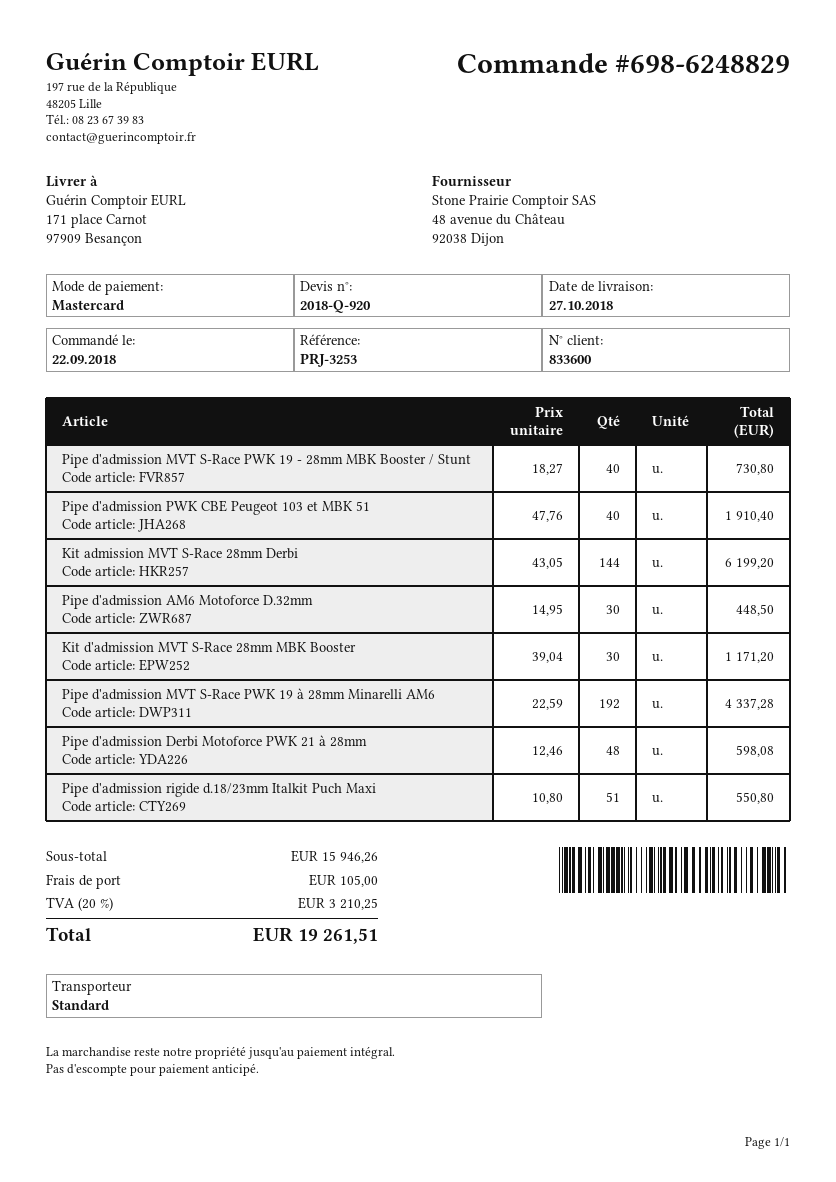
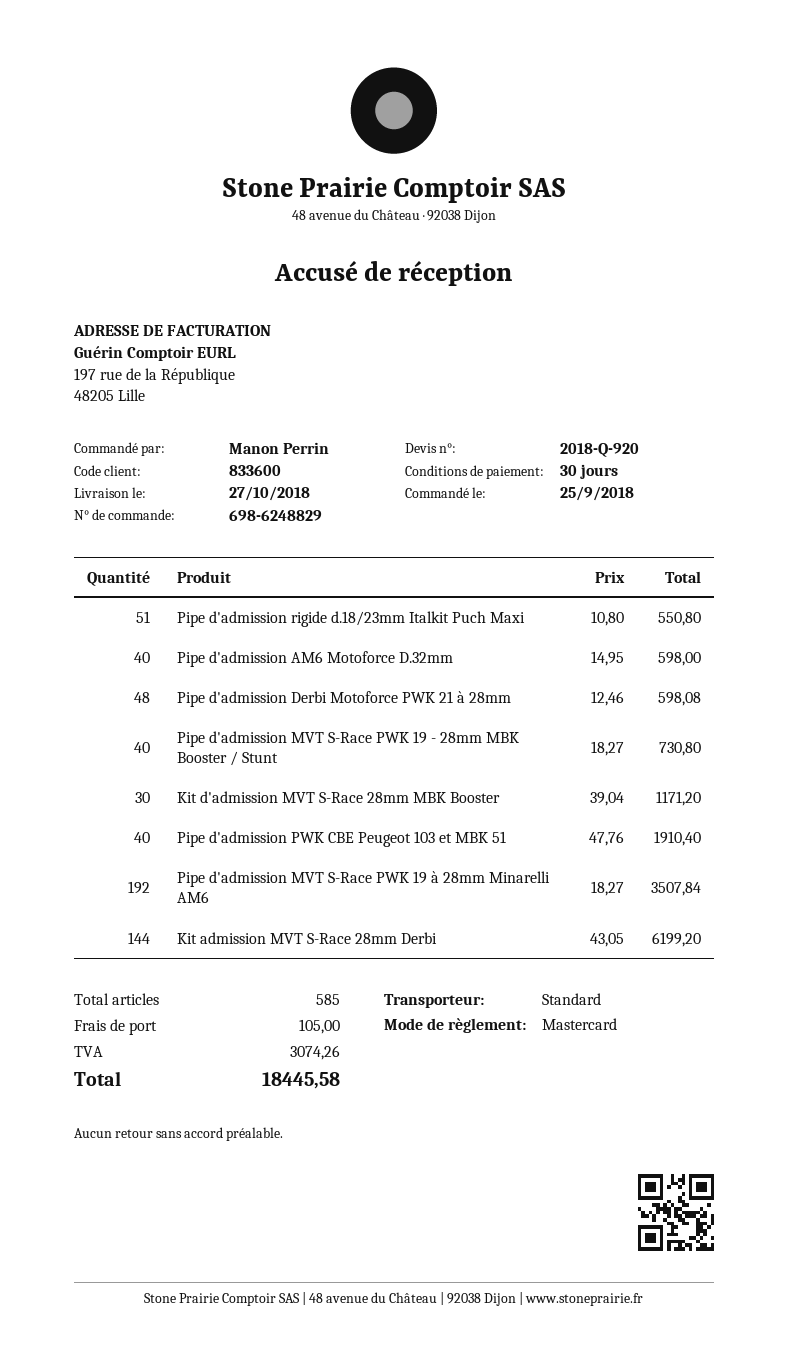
order date: 2018-09-22 -> 2018-09-25
Pipe d'admission AM6 Motoforce D.32mm: 30 x 14.95 = 448.50 -> 40 x 14.95 = 598.00
Pipe d'admission MVT S-Race PWK 19 à 28mm Minarelli AM6: 192 x 22.59 = 4337.28 -> 192 x 18.27 = 3507.84
tax: 3210.25 -> 3074.26
total: 19261.51 -> 18445.58

